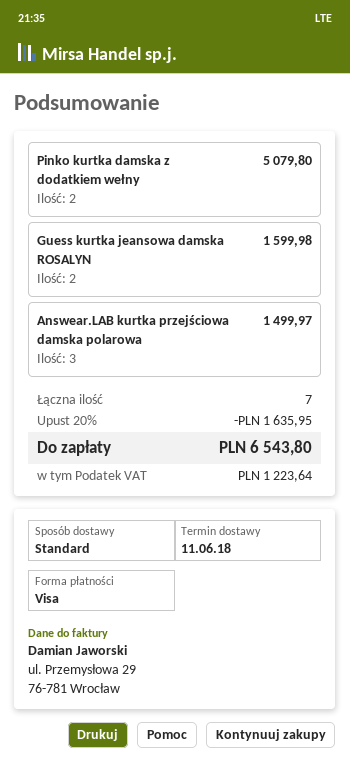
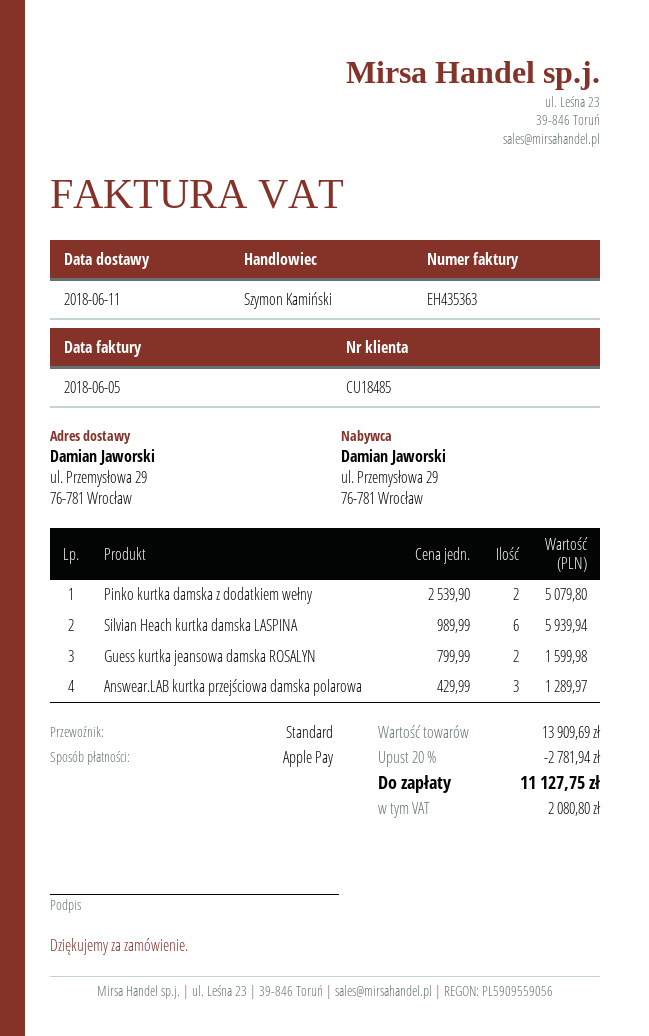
payment method: Visa -> Apple Pay
Answear.LAB kurtka przejściowa damska polarowa: 3 for 1499.97 -> 3 for 1289.97
Silvian Heach kurtka damska LASPINA: none -> 6 for 5939.94
discount: 20% = 1635.95 -> 20% = 2781.94
tax: 1223.64 -> 2080.80
total: 6543.80 -> 11127.75

